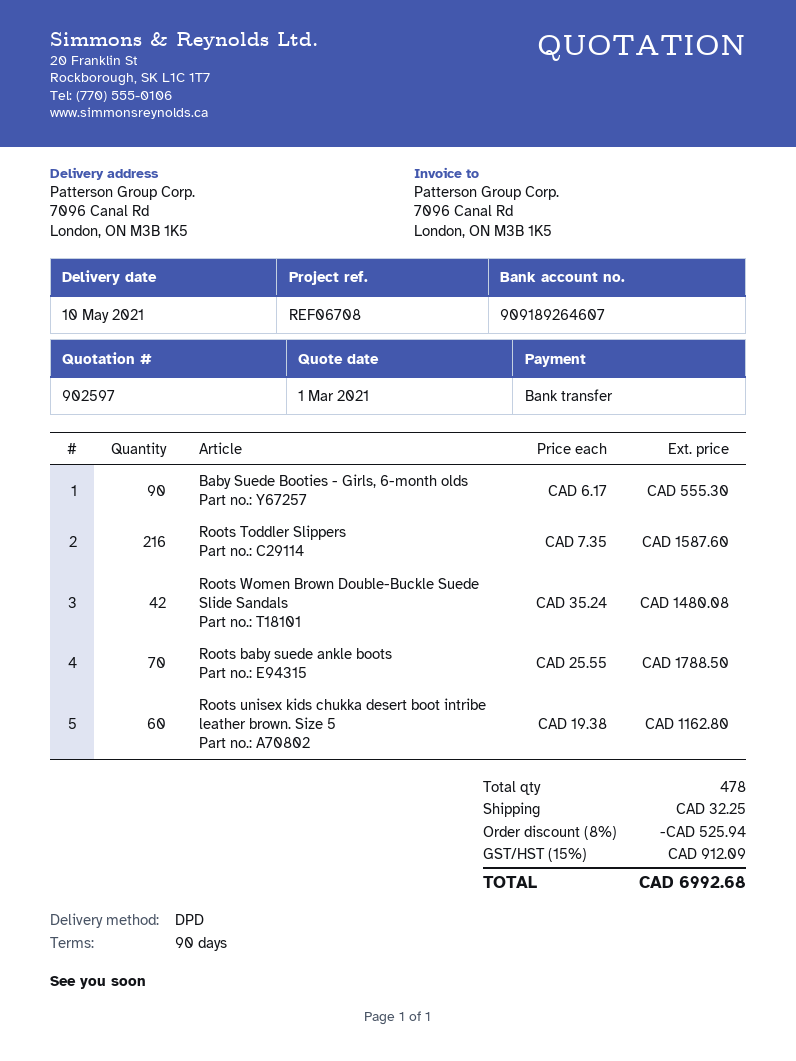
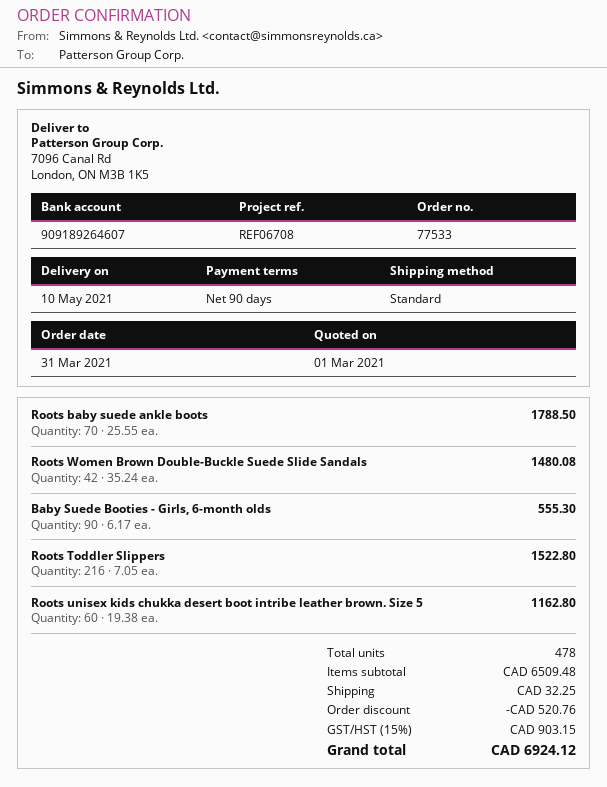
shipping method: DPD -> standard
Roots Toddler Slippers: 216 x 7.35 = 1587.60 -> 216 x 7.05 = 1522.80
discount: 525.94 -> 520.76
tax: 15% = 912.09 -> 15% = 903.15
total: 6992.68 -> 6924.12

